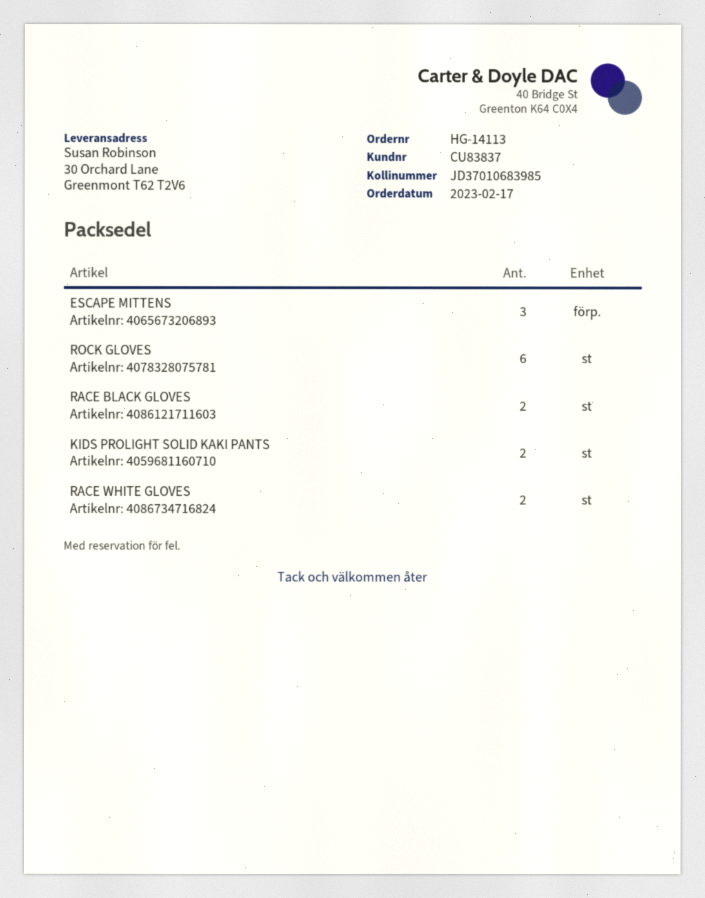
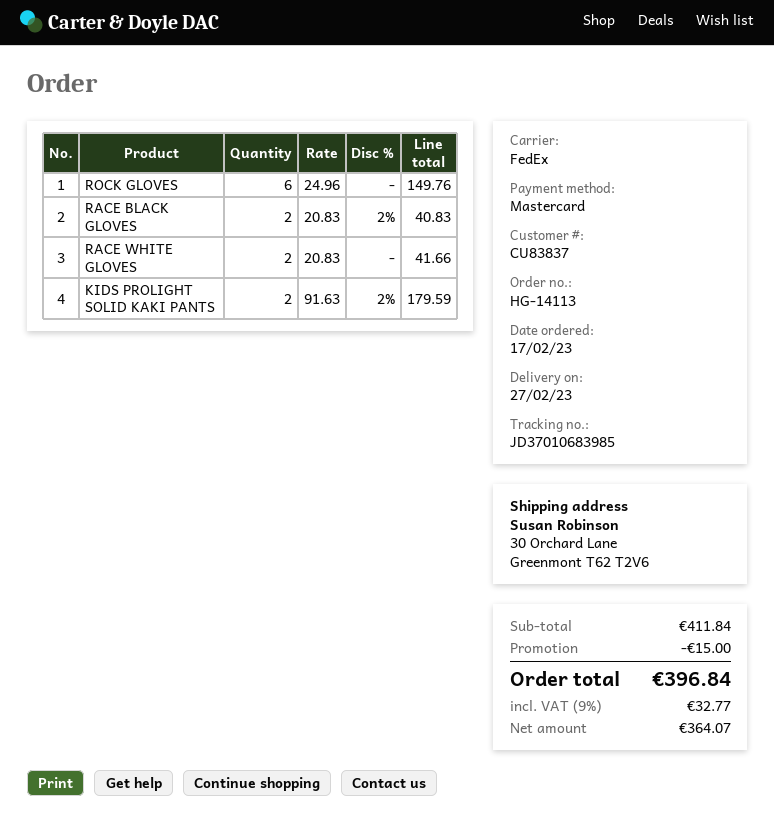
ESCAPE MITTENS: 3 -> none

